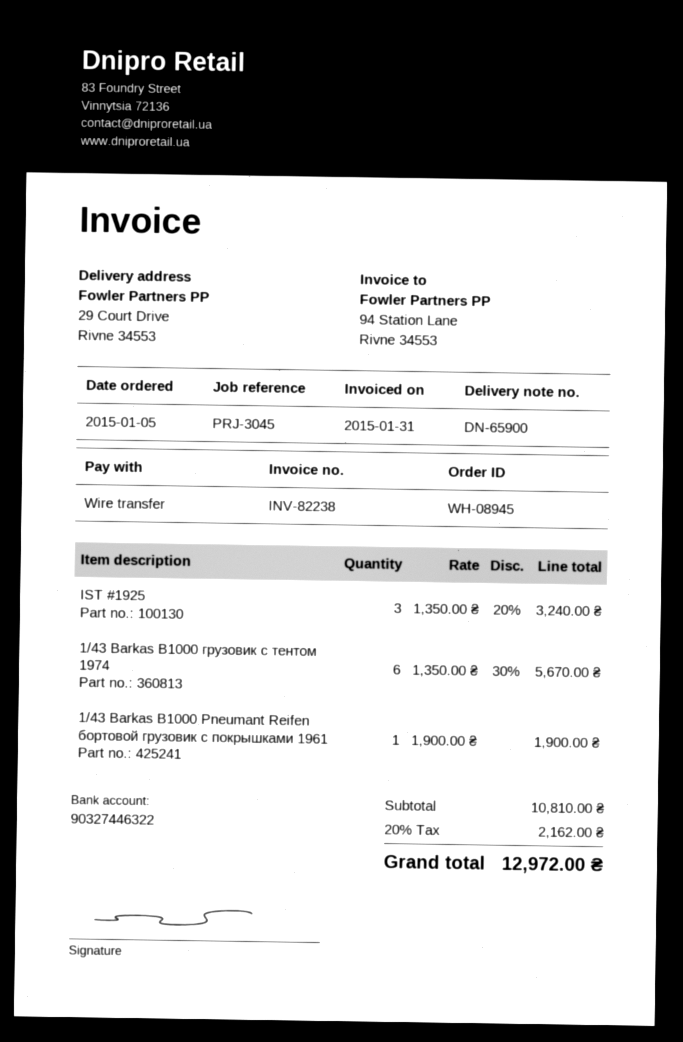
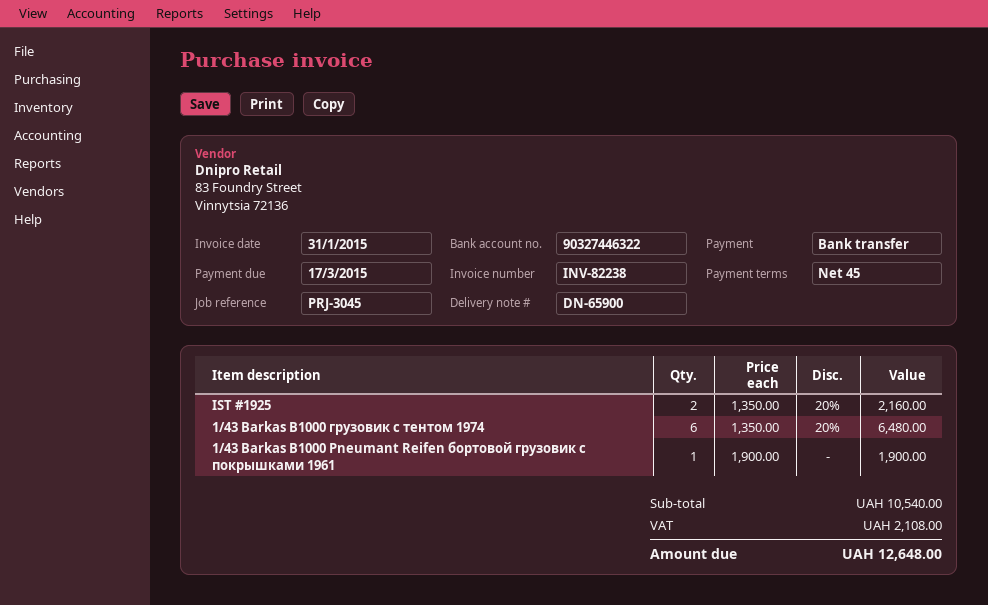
IST #1925: 3 x 1350.00 - 20% = 3240.00 -> 2 x 1350.00 - 20% = 2160.00
1/43 Barkas B1000 грузовик с тентом 1974: 6 x 1350.00 - 30% = 5670.00 -> 6 x 1350.00 - 20% = 6480.00
subtotal: 10810.00 -> 10540.00
tax: 2162.00 -> 2108.00
total: 12972.00 -> 12648.00

